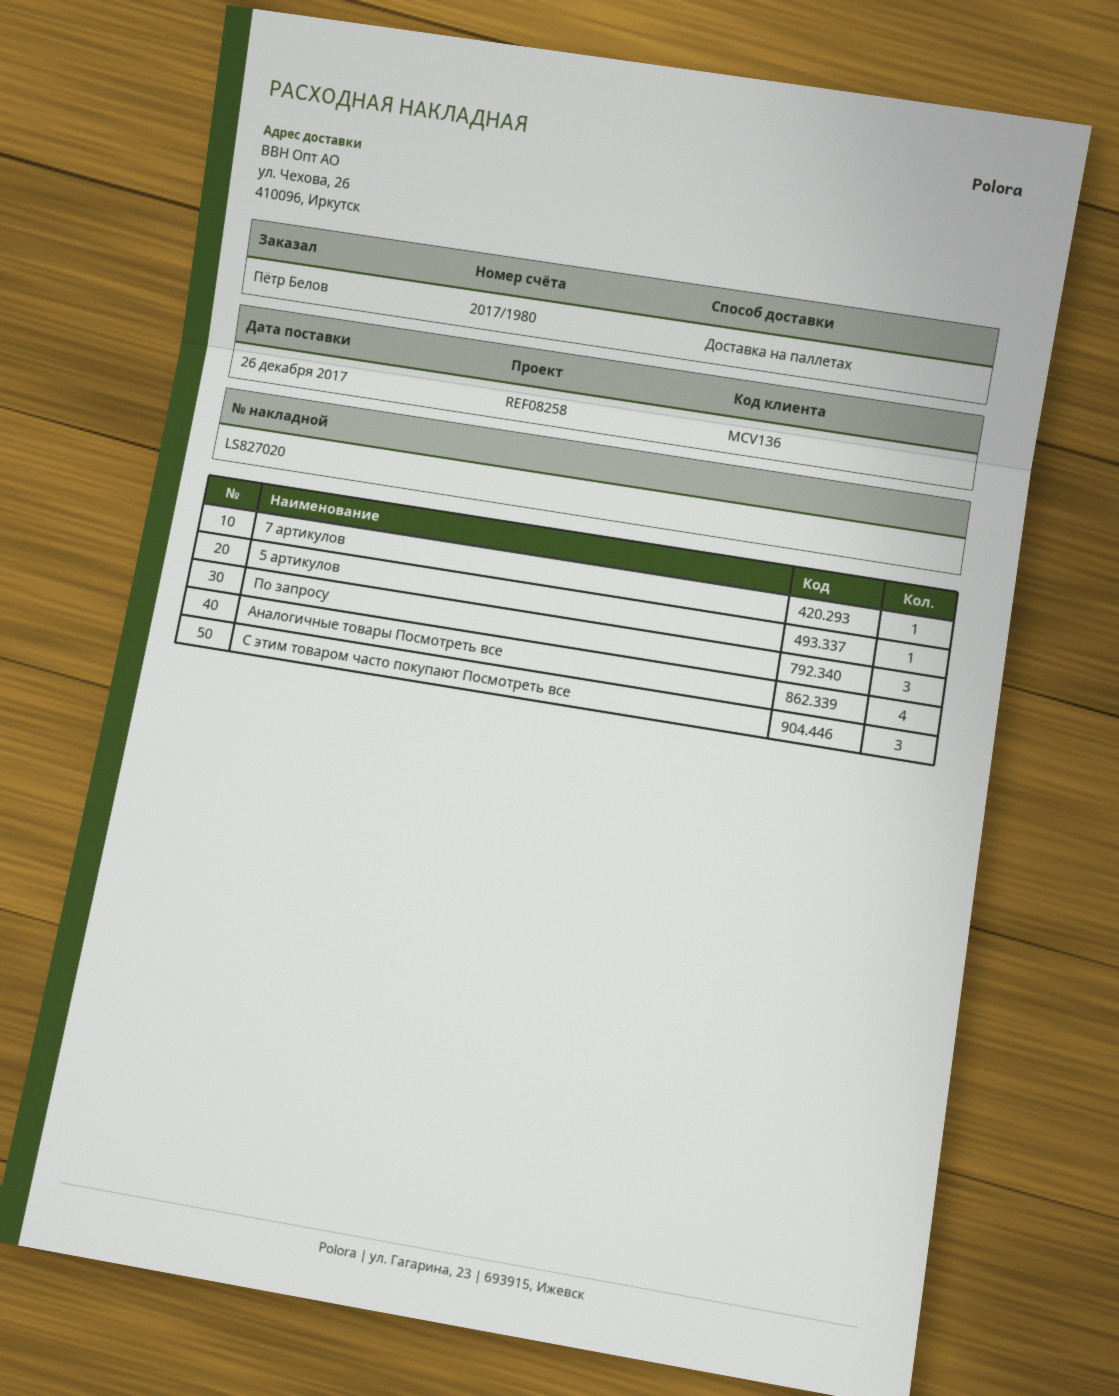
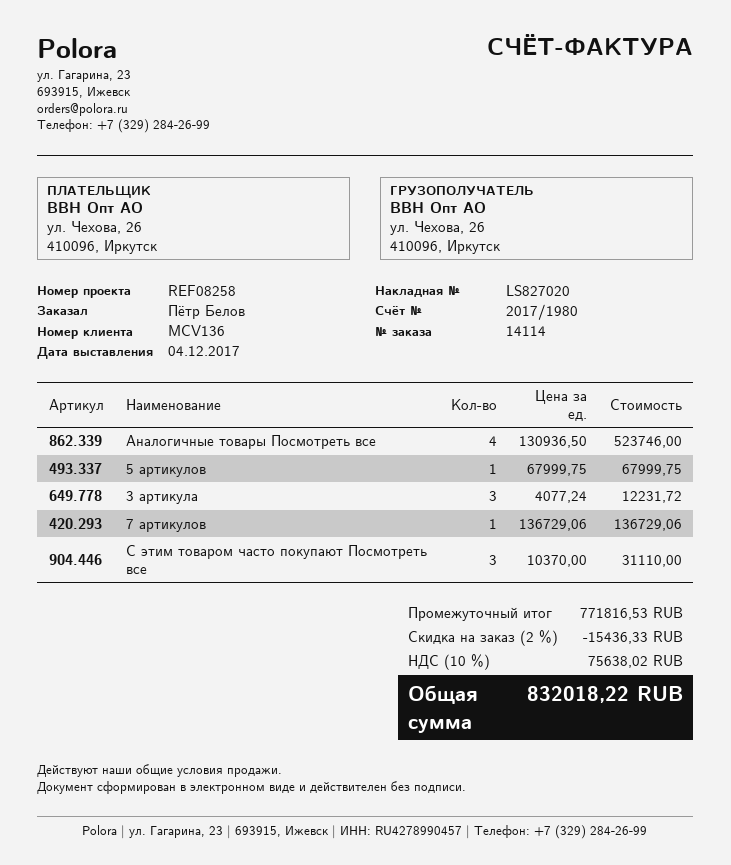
По запросу: 3 -> none
3 артикула: none -> 3

